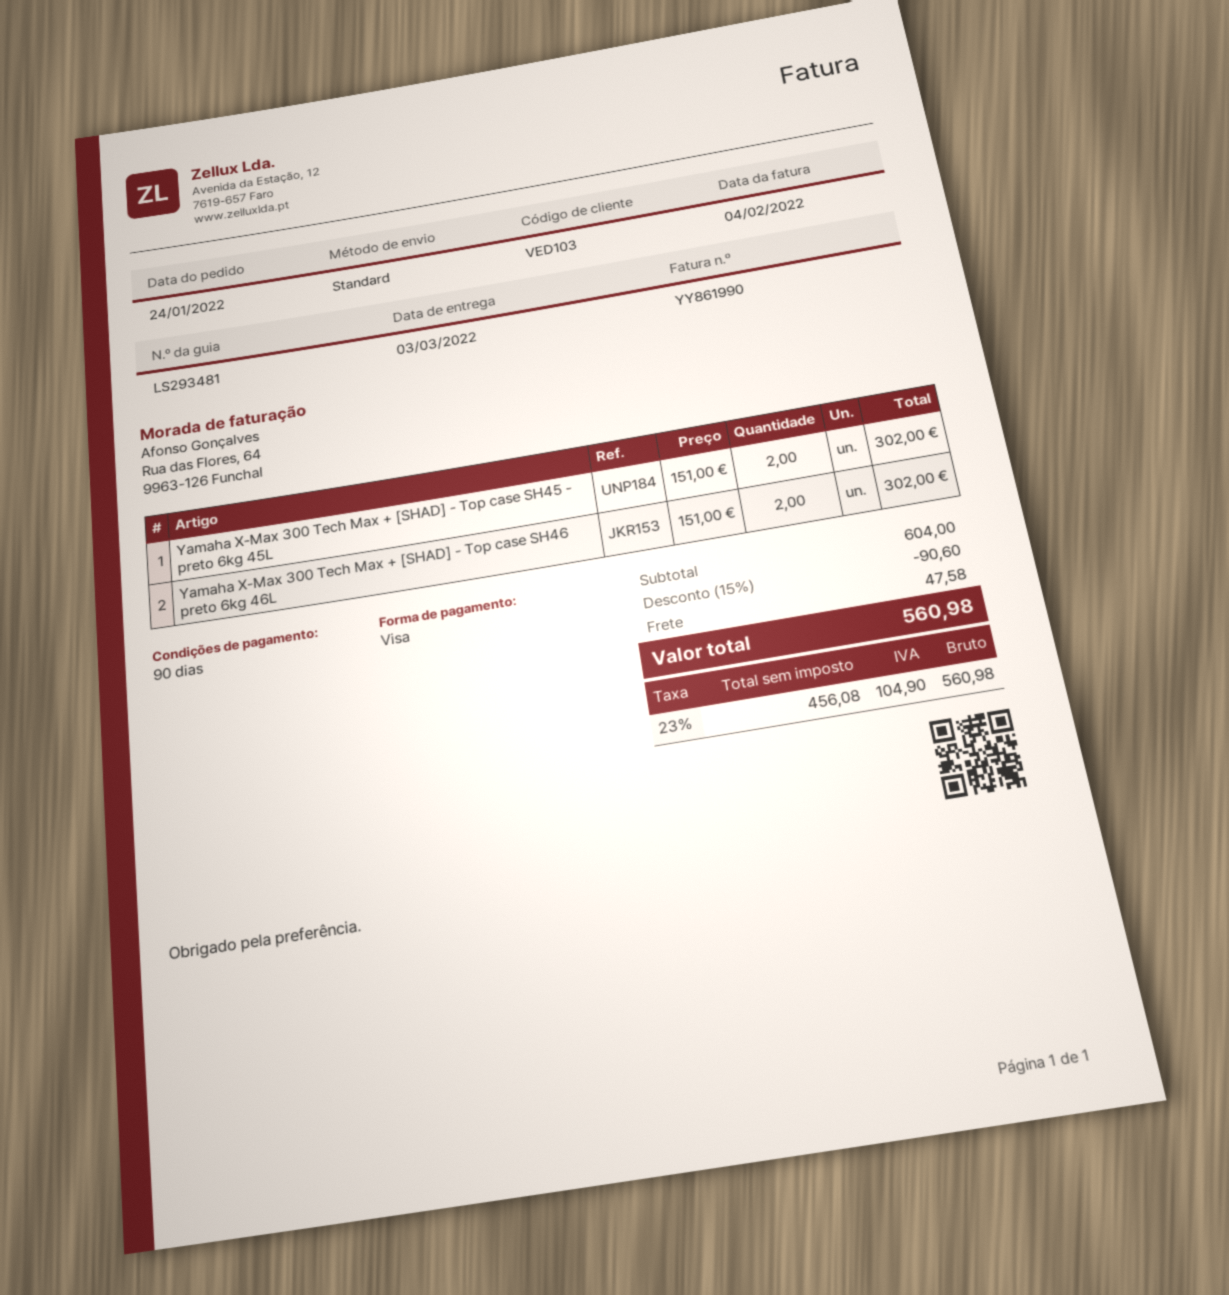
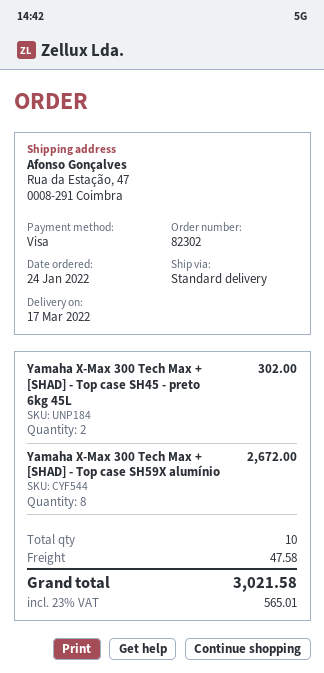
delivery date: 2022-03-03 -> 2022-03-17
Yamaha X-Max 300 Tech Max + [SHAD] - Top case SH46 preto 6kg 46L: 2 for 302.00 -> none
Yamaha X-Max 300 Tech Max + [SHAD] - Top case SH59X alumínio: none -> 8 for 2672.00
discount: 15% = 90.60 -> none
tax: 23% = 104.90 -> 23% = 565.01
total: 560.98 -> 3021.58

